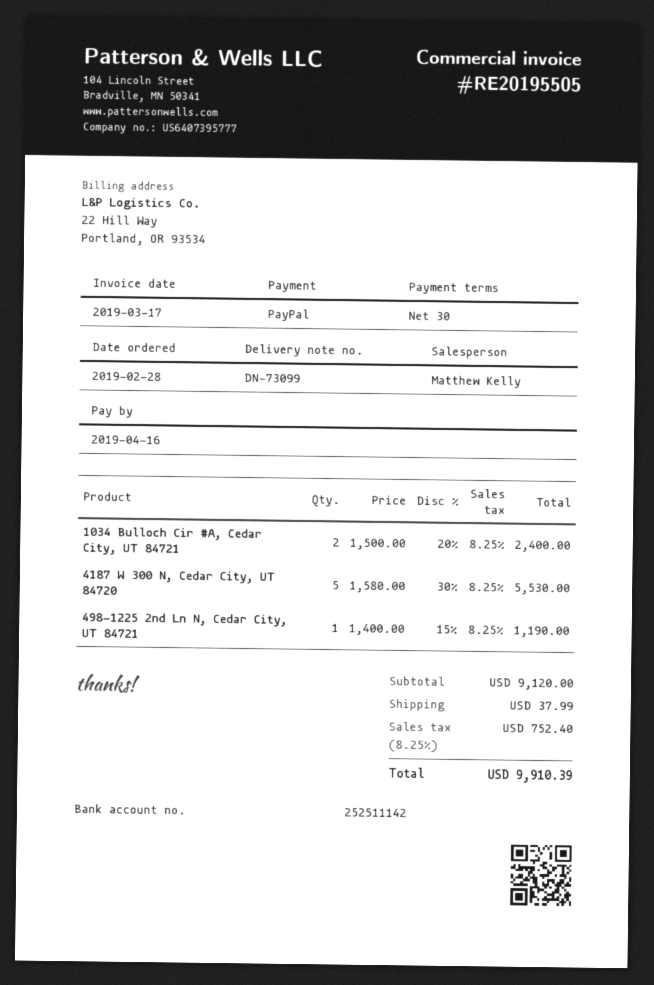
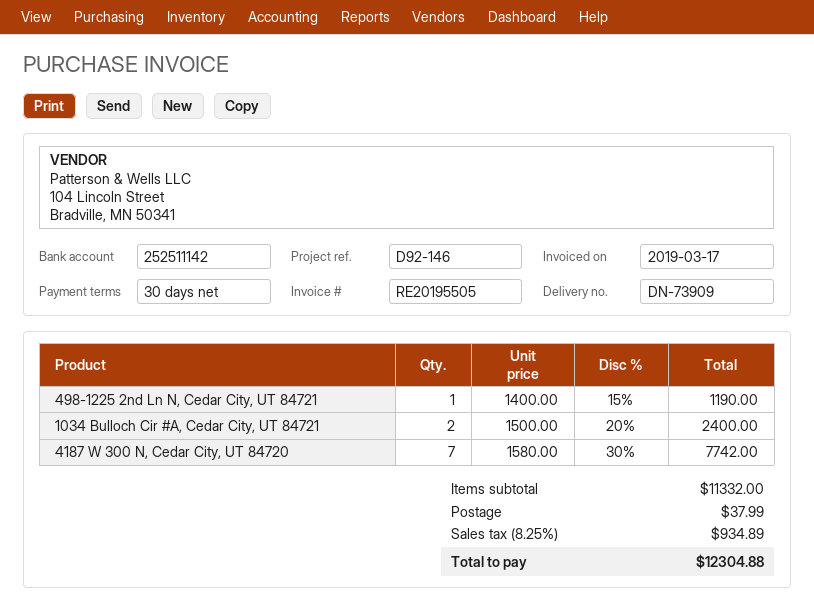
delivery note number: DN-73099 -> DN-73909
4187 W 300 N, Cedar City, UT 84720: 5 x 1580.00 - 30% = 5530.00 -> 7 x 1580.00 - 30% = 7742.00
subtotal: 9120.00 -> 11332.00
tax: 8.25% = 752.40 -> 8.25% = 934.89
total: 9910.39 -> 12304.88

